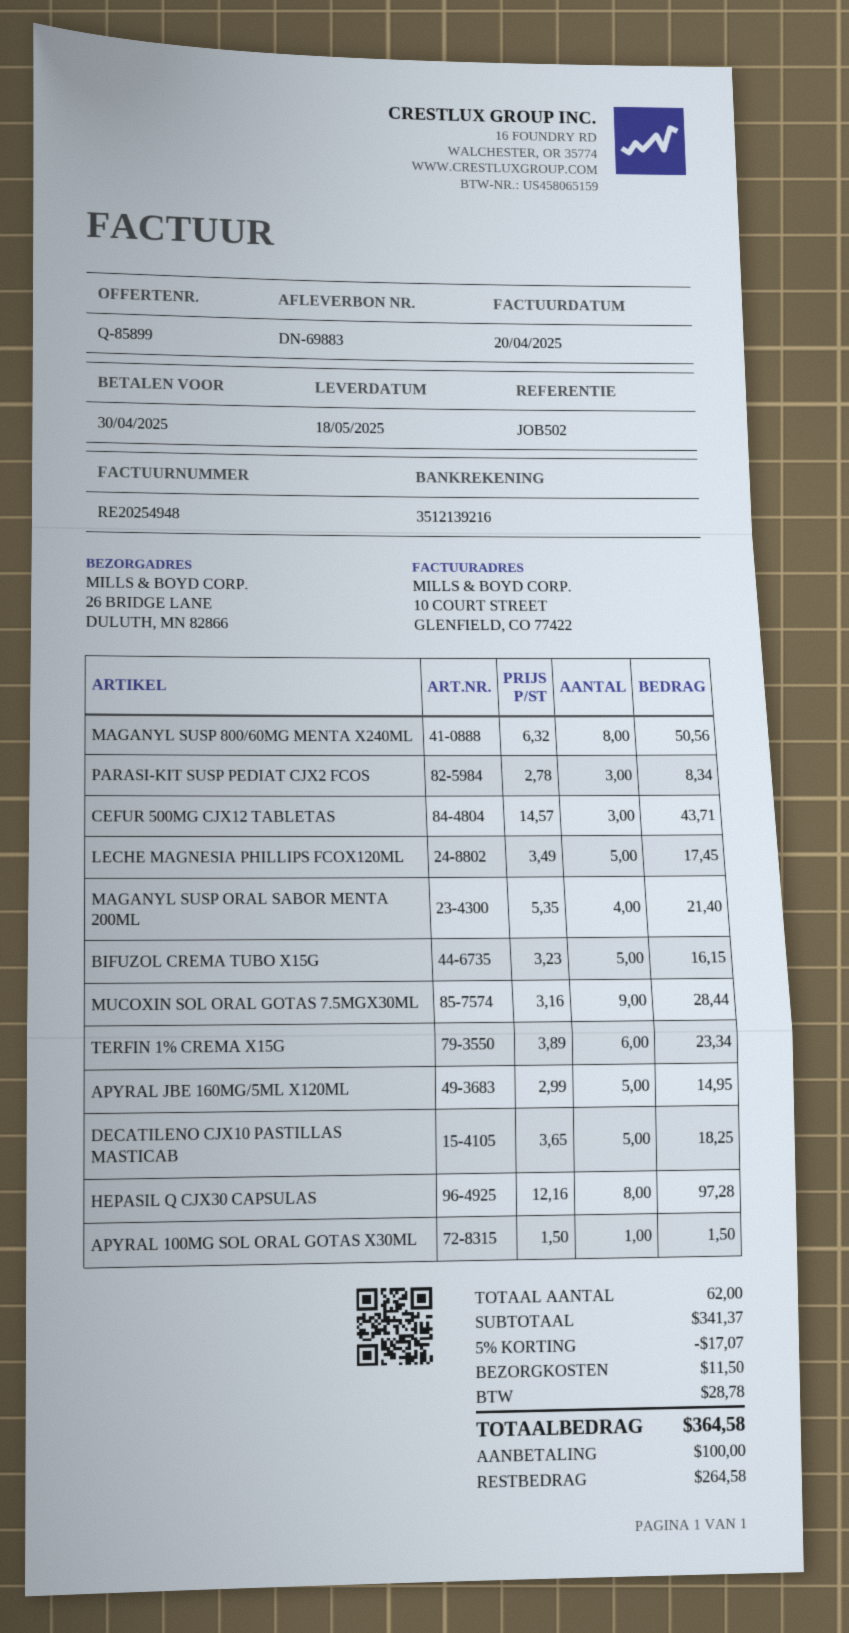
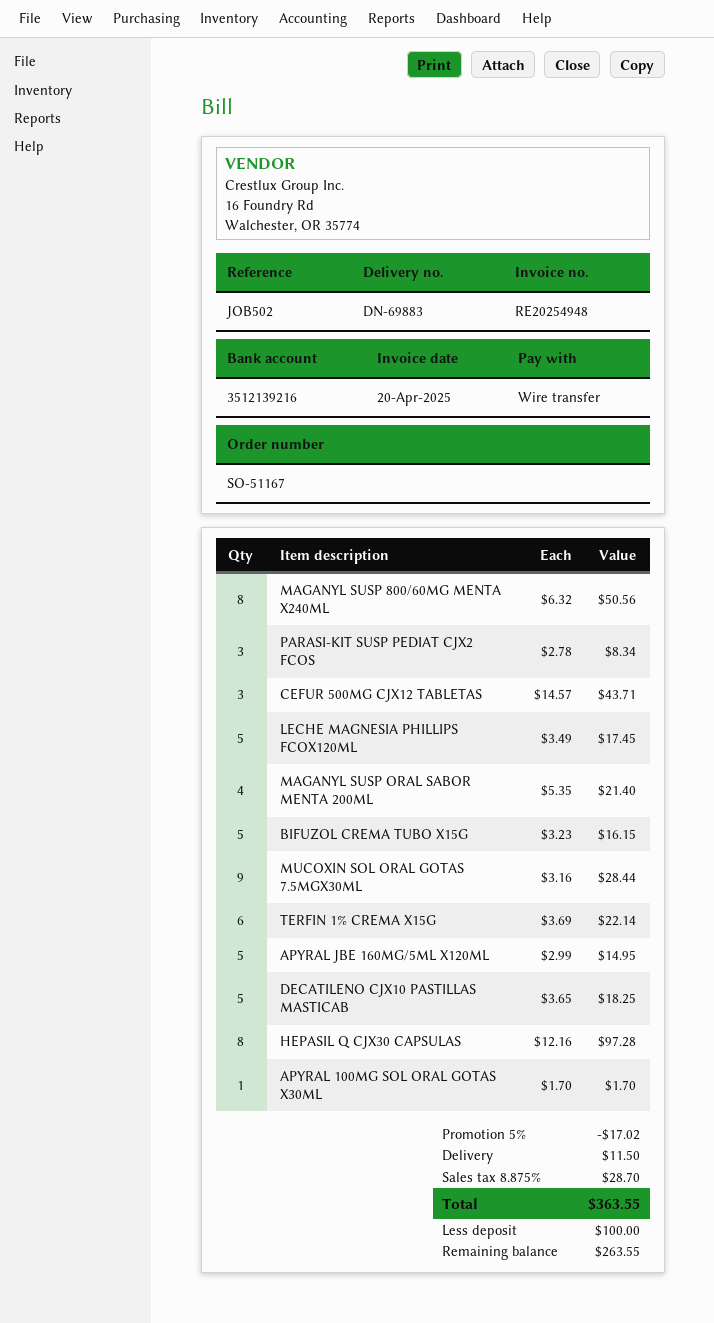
TERFIN 1% CREMA X15G: 6 x 3.89 = 23.34 -> 6 x 3.69 = 22.14
APYRAL 100MG SOL ORAL GOTAS X30ML: 1 x 1.50 = 1.50 -> 1 x 1.70 = 1.70
discount: 5% = 17.07 -> 5% = 17.02
tax: 28.78 -> 28.70
total: 364.58 -> 363.55
balance: 264.58 -> 263.55

